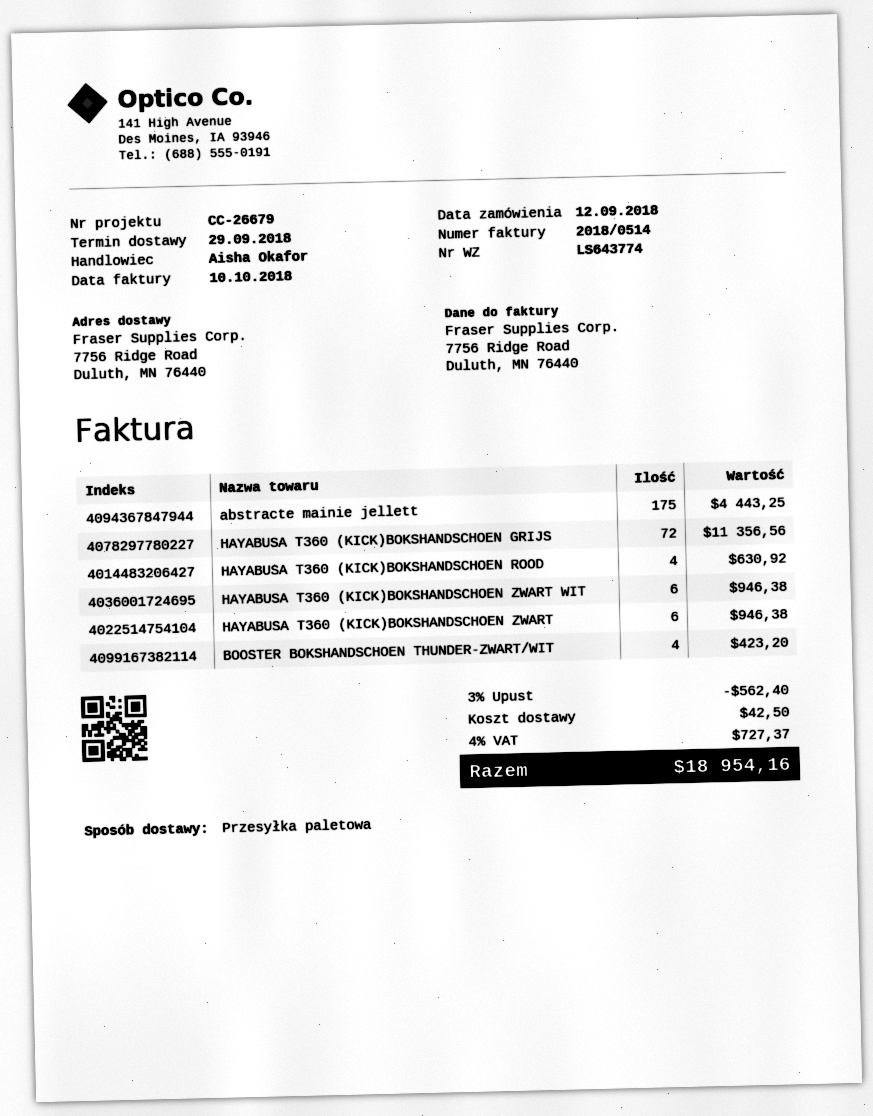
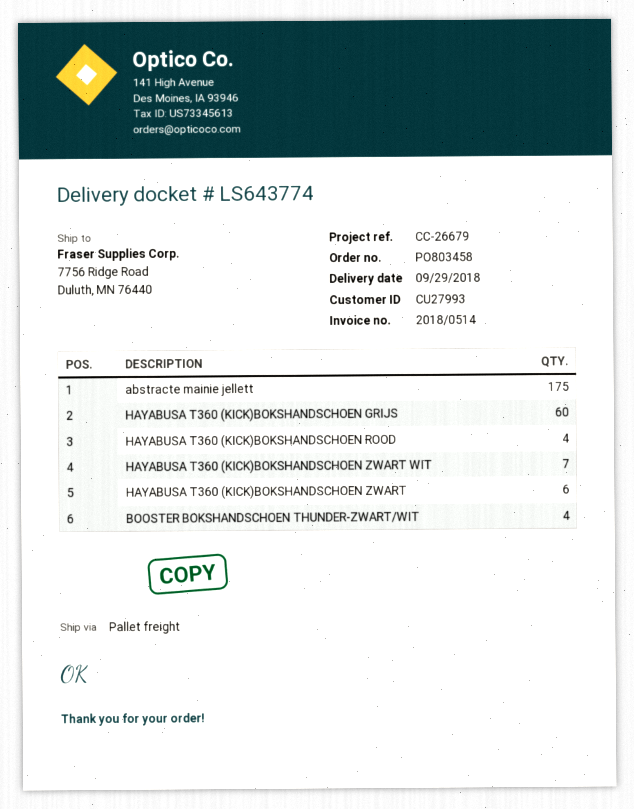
HAYABUSA T360 (KICK)BOKSHANDSCHOEN GRIJS: 72 -> 60
HAYABUSA T360 (KICK)BOKSHANDSCHOEN ZWART WIT: 6 -> 7

